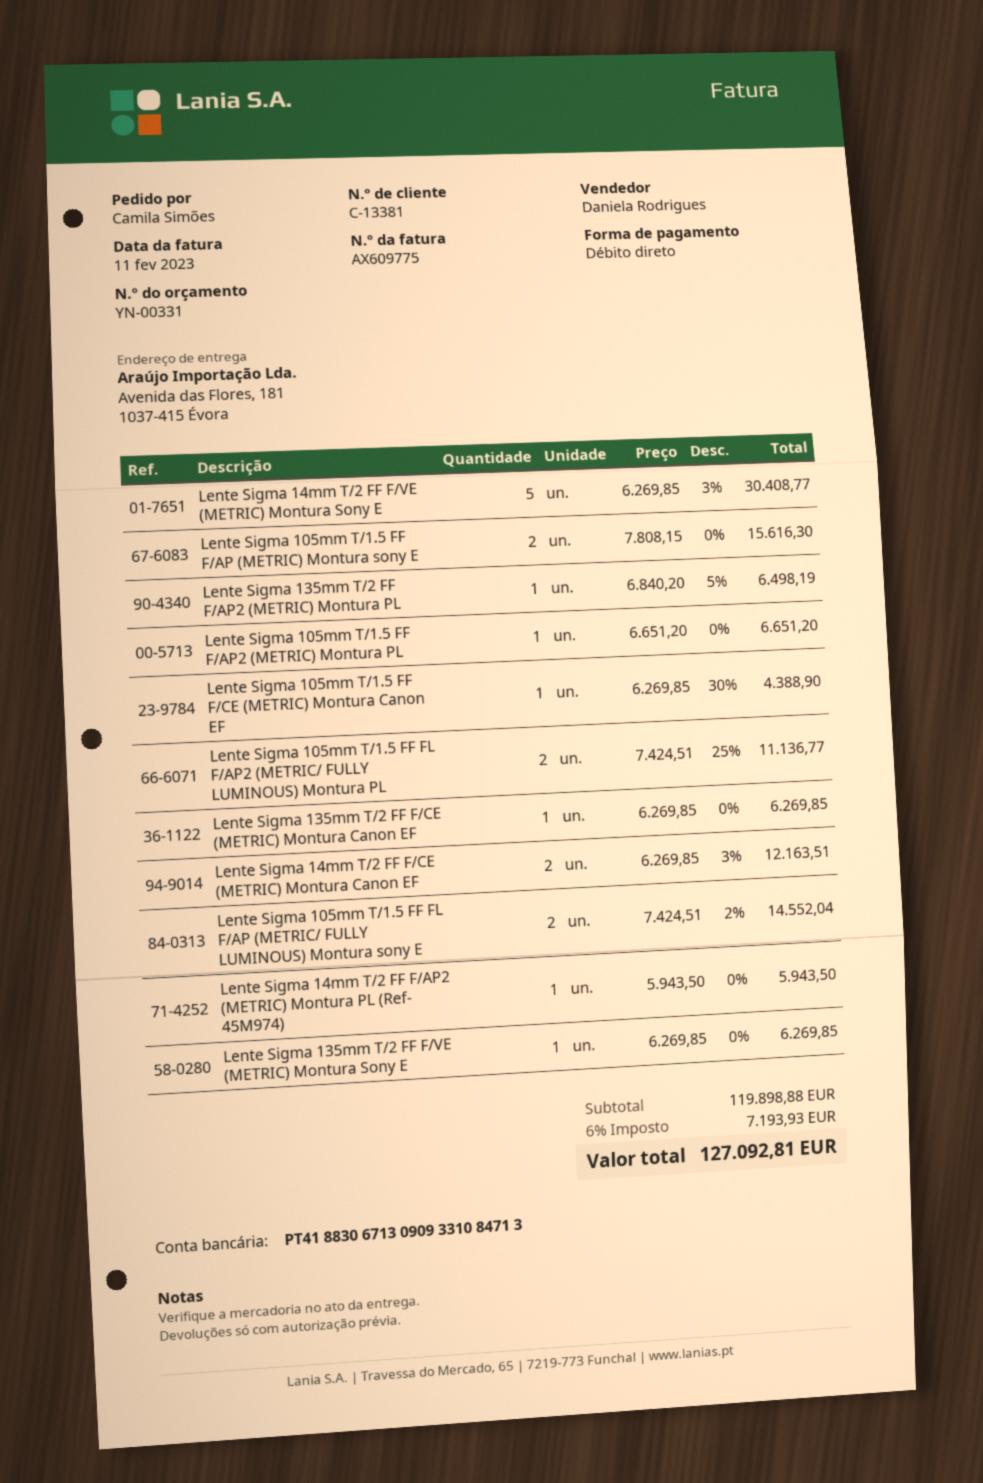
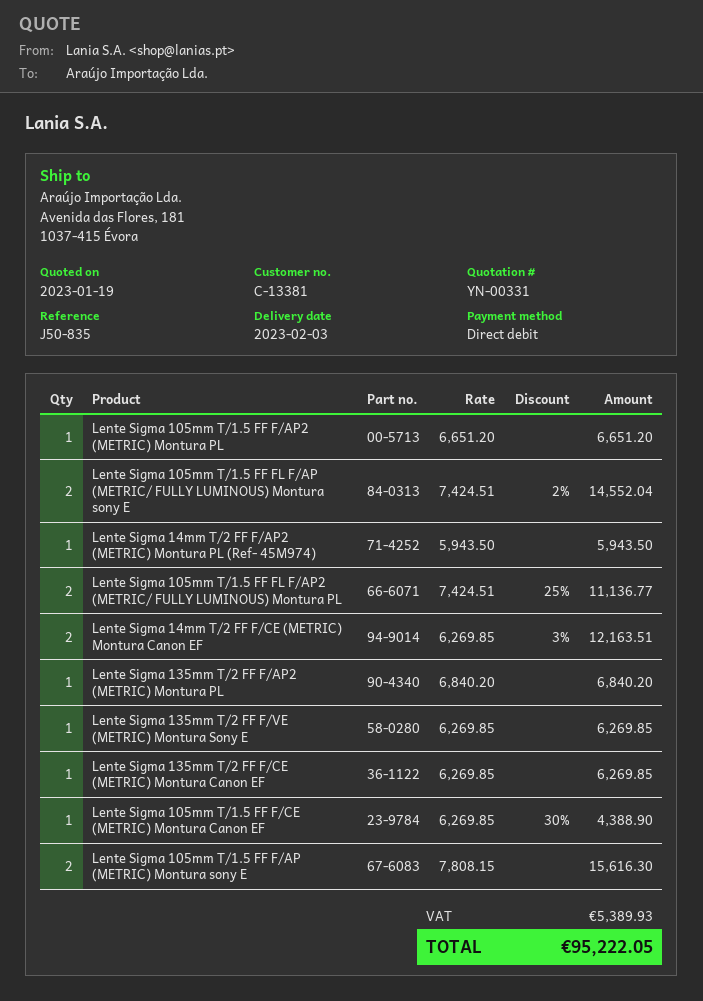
Lente Sigma 14mm T/2 FF F/VE (METRIC) Montura Sony E: 5 x 6269.85 - 3% = 30408.77 -> none
Lente Sigma 135mm T/2 FF F/AP2 (METRIC) Montura PL: 1 x 6840.20 - 5% = 6498.19 -> 1 x 6840.20 = 6840.20
tax: 7193.93 -> 5389.93
total: 127092.81 -> 95222.05

